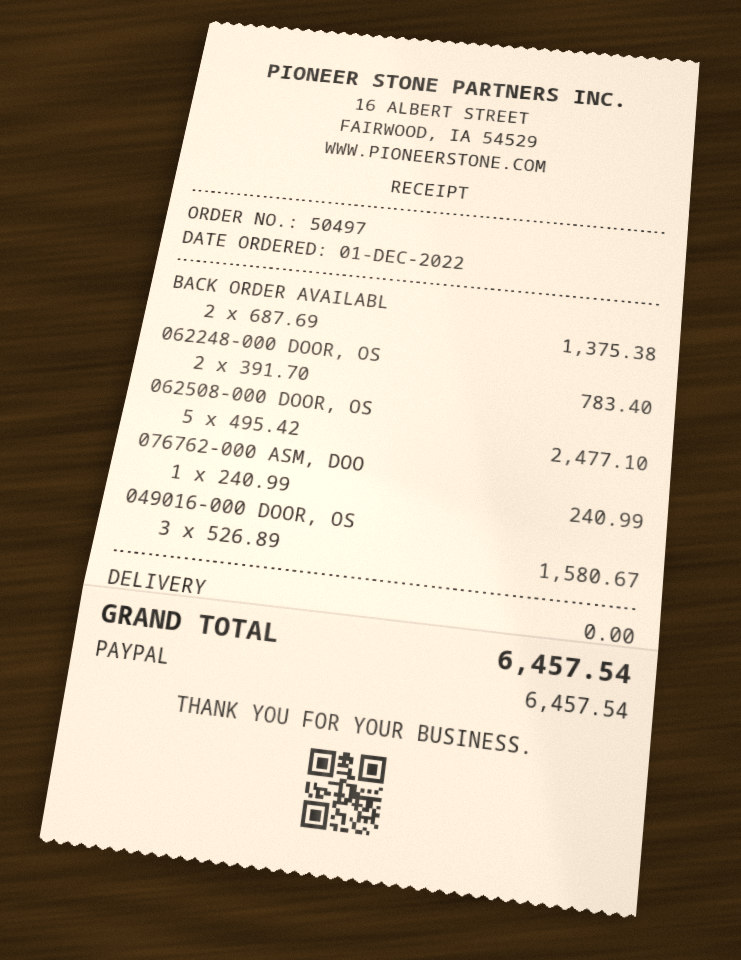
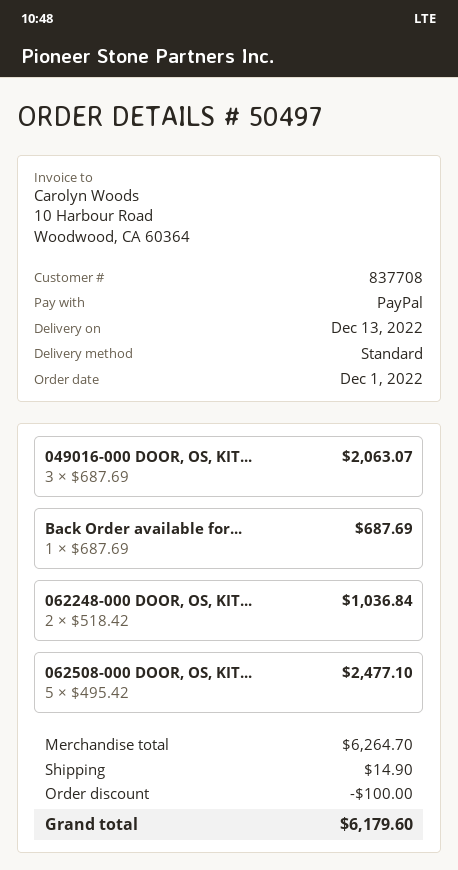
BACK ORDER AVAILABL: 2 x 687.69 = 1375.38 -> 1 x 687.69 = 687.69
062248-000 DOOR, OS: 2 x 391.70 = 783.40 -> 2 x 518.42 = 1036.84
076762-000 ASM, DOO: 1 x 240.99 = 240.99 -> none
049016-000 DOOR, OS: 3 x 526.89 = 1580.67 -> 3 x 687.69 = 2063.07
discount: none -> 100.00
shipping: 0.00 -> 14.90
total: 6457.54 -> 6179.60

